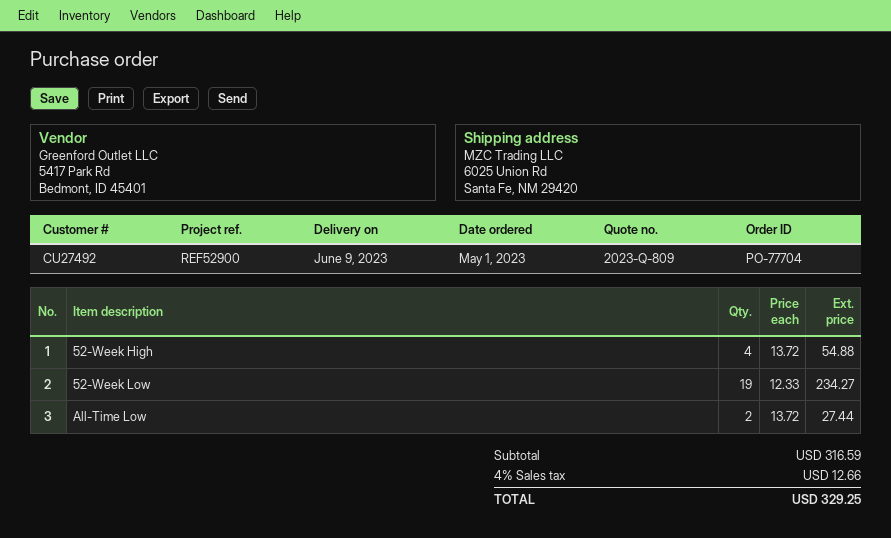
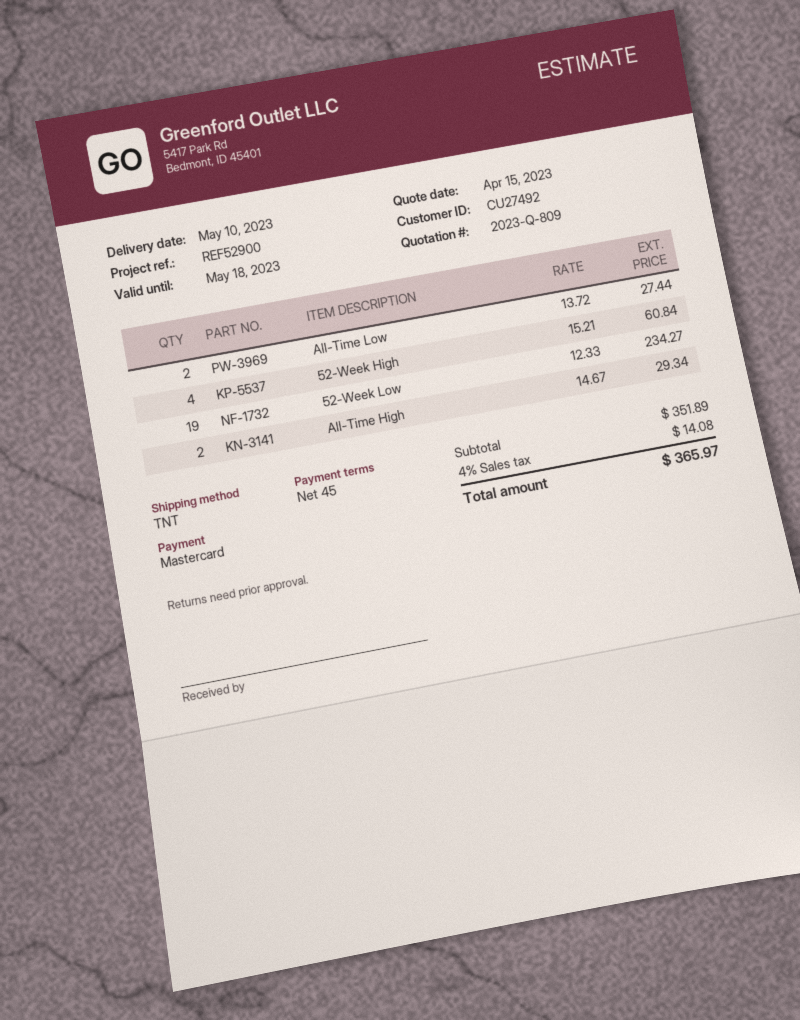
delivery date: 2023-06-09 -> 2023-05-10
52-Week High: 4 x 13.72 = 54.88 -> 4 x 15.21 = 60.84
All-Time High: none -> 2 x 14.67 = 29.34
subtotal: 316.59 -> 351.89
tax: 4% = 12.66 -> 4% = 14.08
total: 329.25 -> 365.97

